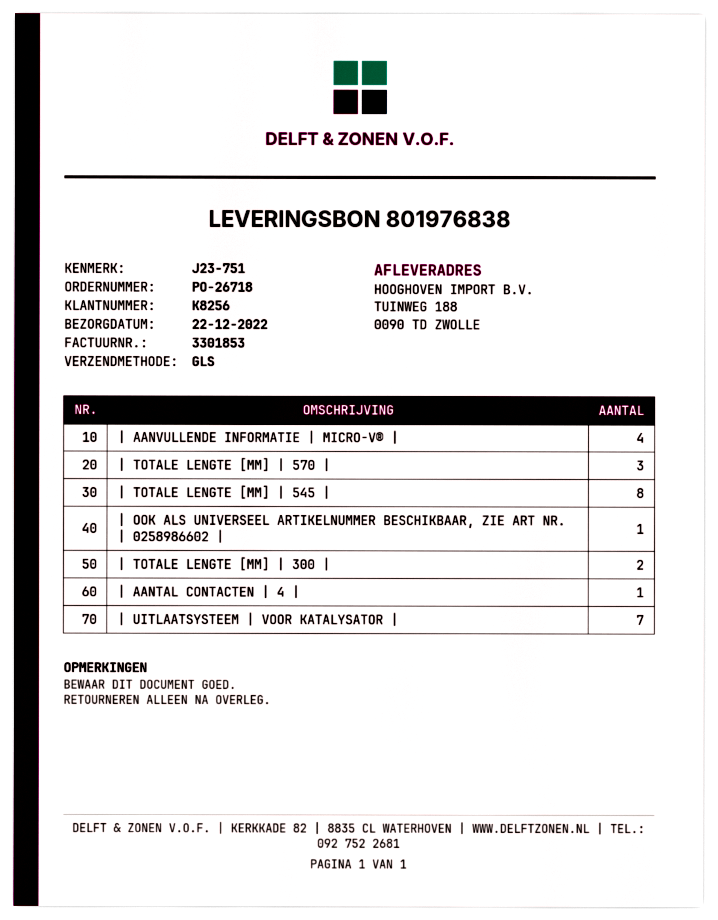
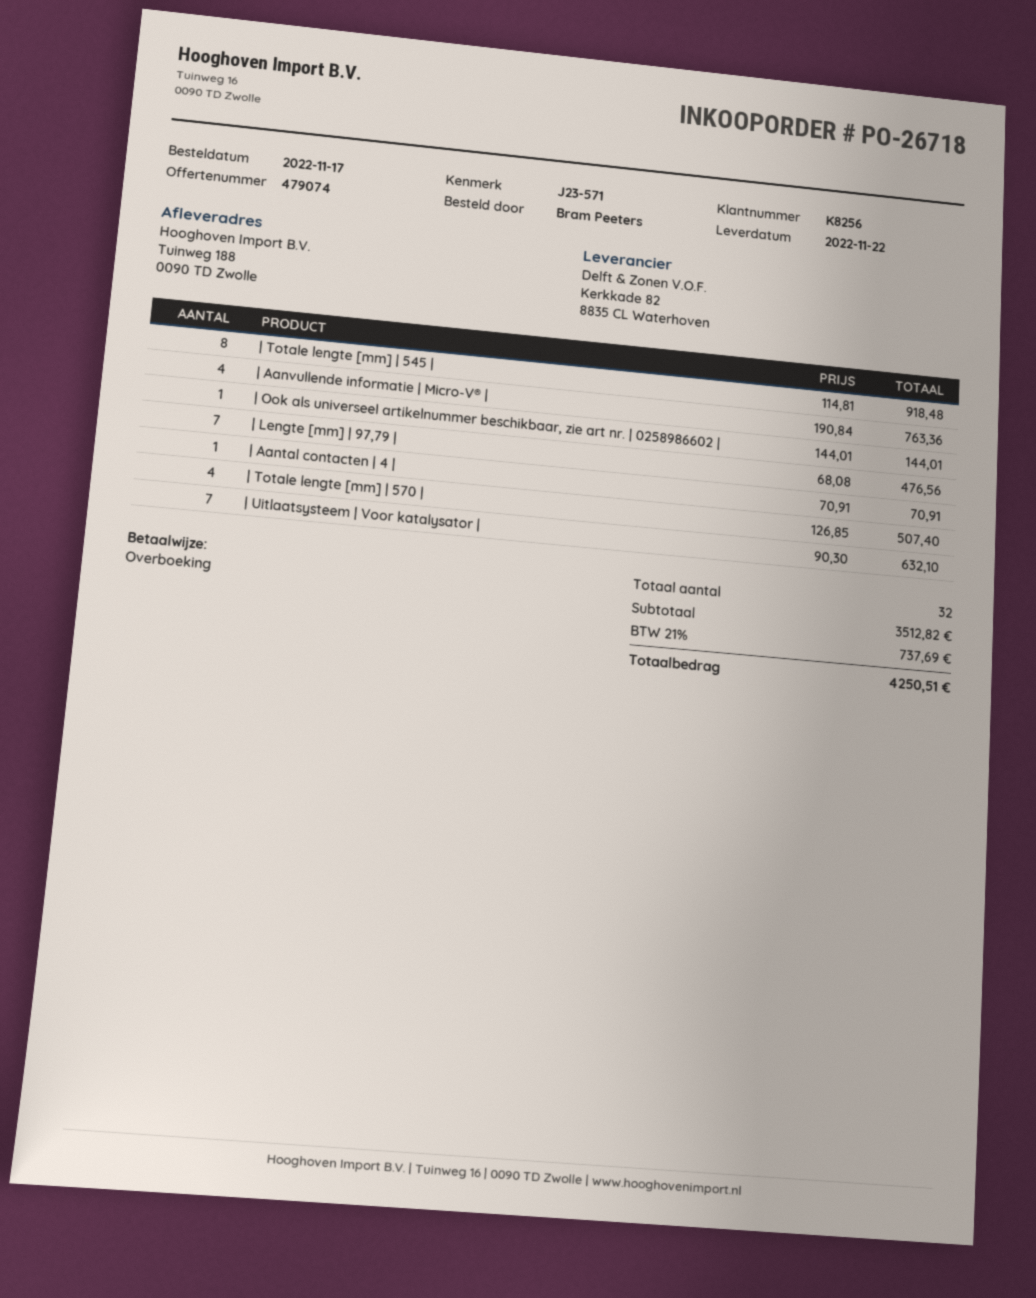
delivery date: 2022-12-22 -> 2022-11-22
reference: J23-751 -> J23-571
| TOTALE LENGTE [MM] | 570 |: 3 -> 4
| TOTALE LENGTE [MM] | 300 |: 2 -> none
| Lengte [mm] | 97,79 |: none -> 7

